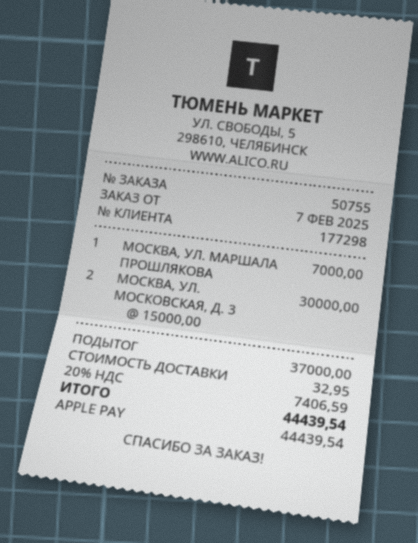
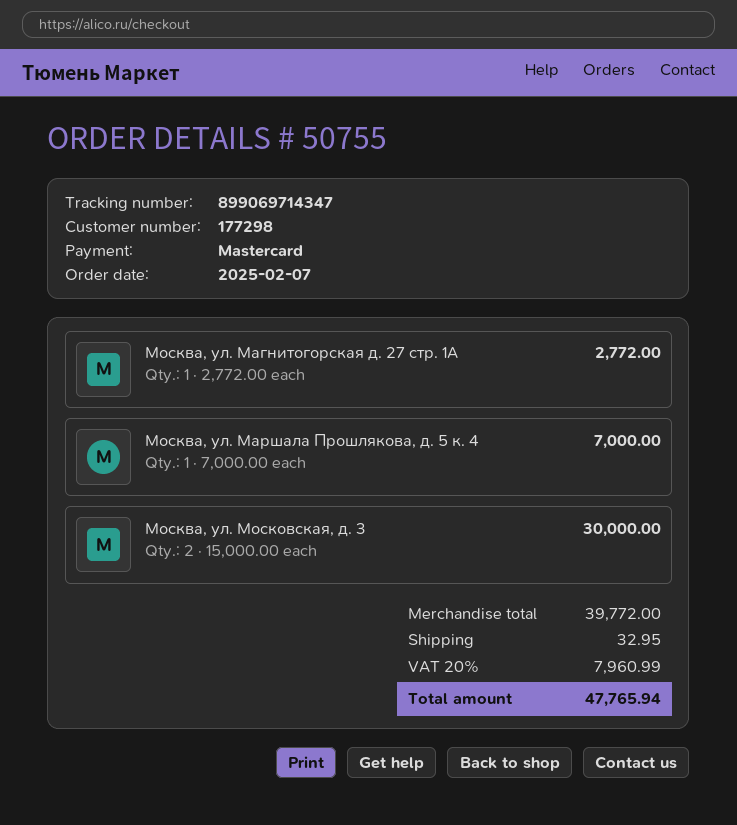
payment method: Apple Pay -> Mastercard
Москва, ул. Магнитогорская д. 27 стр. 1А: none -> 1 x 2772.00 = 2772.00
subtotal: 37000.00 -> 39772.00
tax: 20% = 7406.59 -> 20% = 7960.99
total: 44439.54 -> 47765.94

